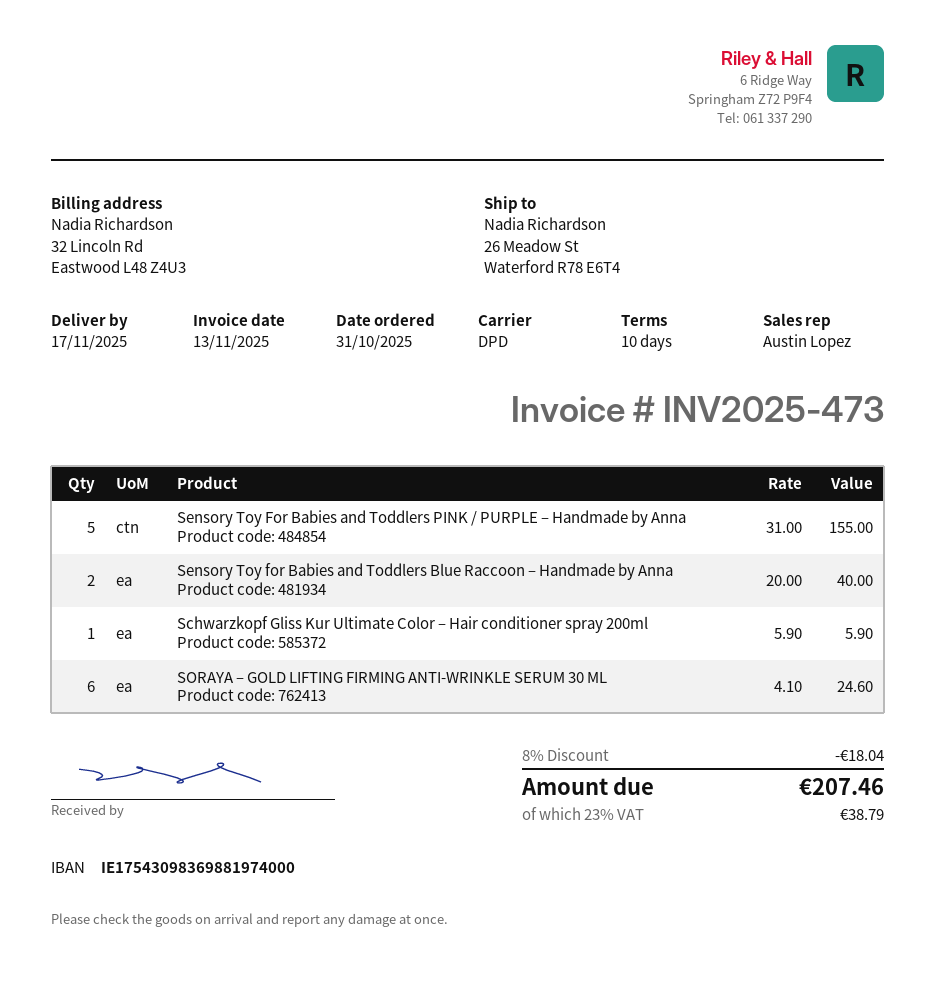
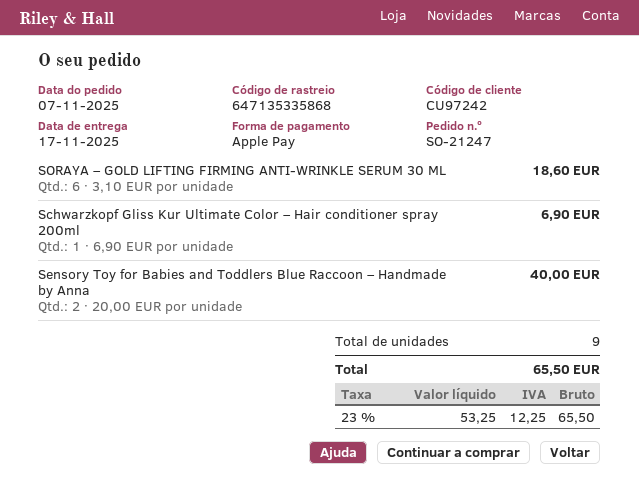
order date: 2025-10-31 -> 2025-11-07
Sensory Toy For Babies and Toddlers PINK / PURPLE – Handmade by Anna: 5 x 31.00 = 155.00 -> none
Schwarzkopf Gliss Kur Ultimate Color – Hair conditioner spray 200ml: 1 x 5.90 = 5.90 -> 1 x 6.90 = 6.90
SORAYA – GOLD LIFTING FIRMING ANTI-WRINKLE SERUM 30 ML: 6 x 4.10 = 24.60 -> 6 x 3.10 = 18.60
discount: 8% = 18.04 -> none
tax: 23% = 38.79 -> 23% = 12.25
total: 207.46 -> 65.50

